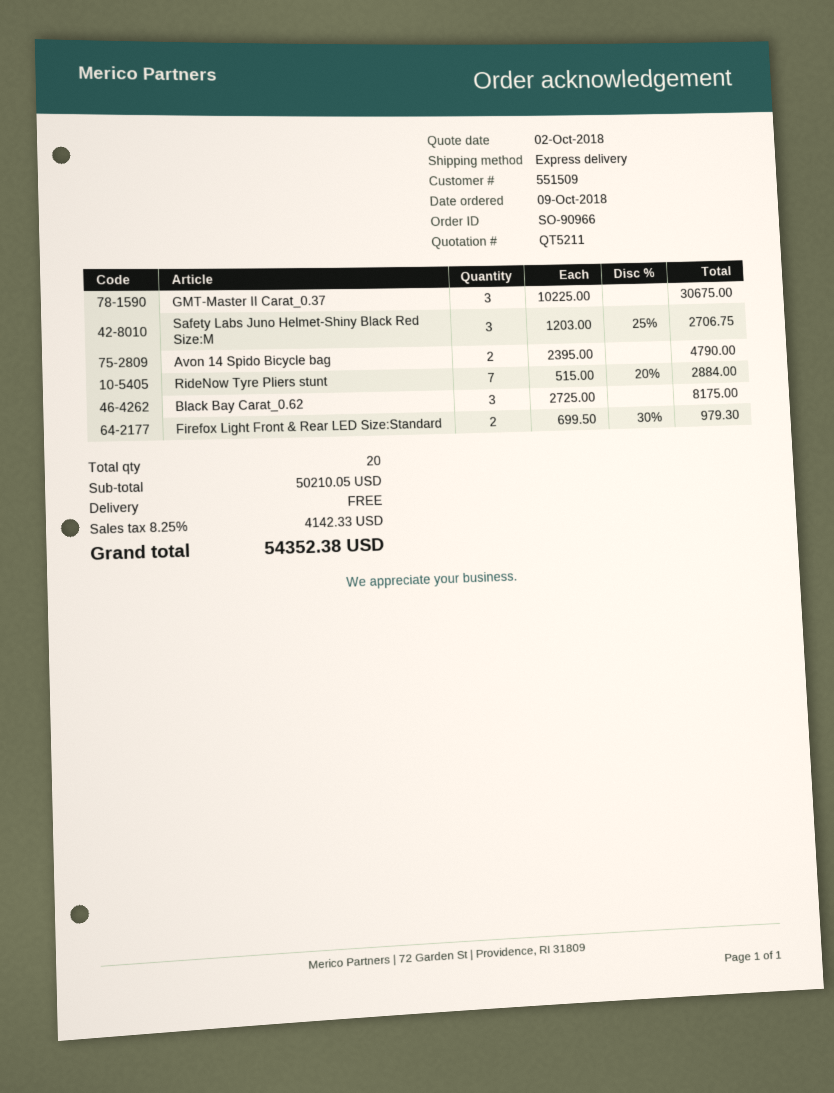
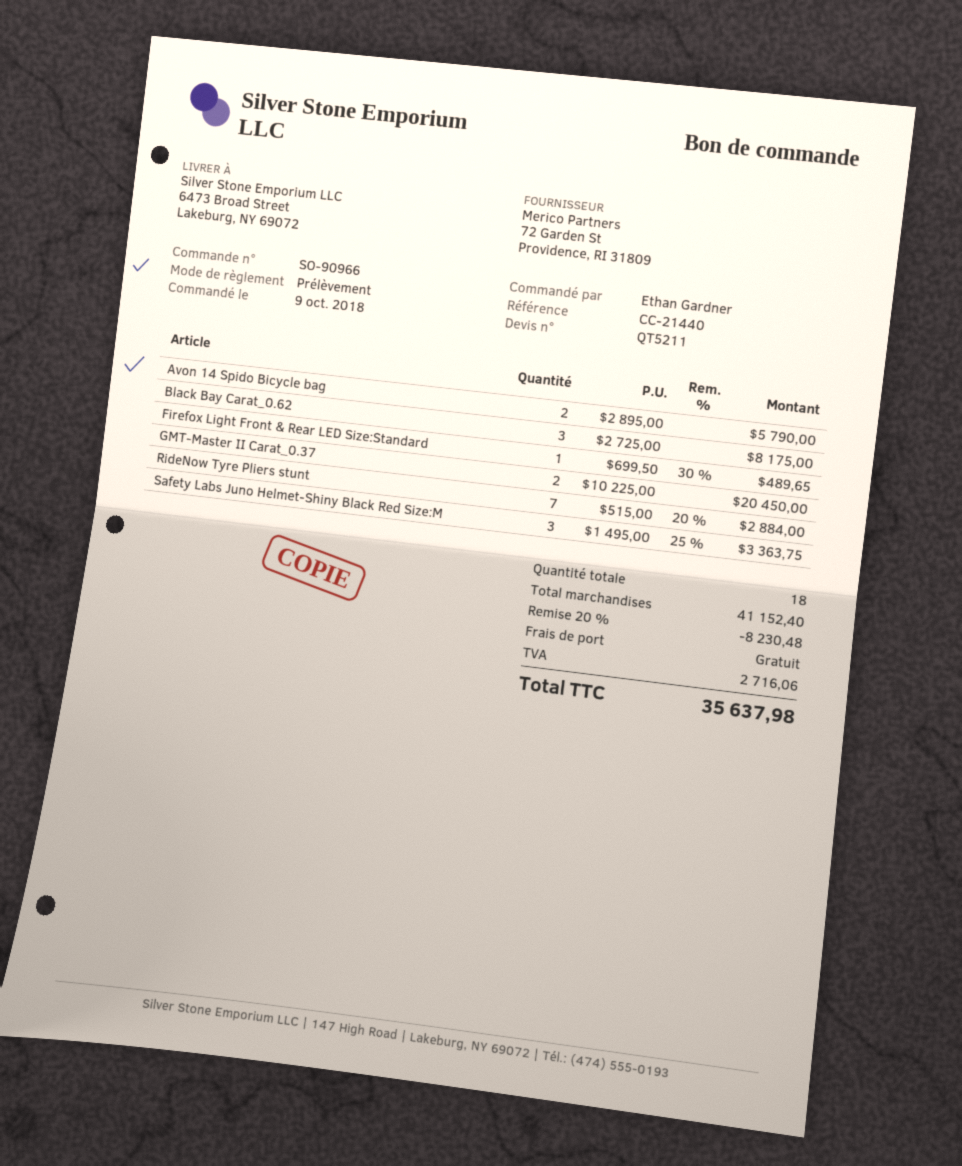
GMT-Master II Carat_0.37: 3 x 10225.00 = 30675.00 -> 2 x 10225.00 = 20450.00
Safety Labs Juno Helmet-Shiny Black Red Size:M: 3 x 1203.00 - 25% = 2706.75 -> 3 x 1495.00 - 25% = 3363.75
Avon 14 Spido Bicycle bag: 2 x 2395.00 = 4790.00 -> 2 x 2895.00 = 5790.00
Firefox Light Front & Rear LED Size:Standard: 2 x 699.50 - 30% = 979.30 -> 1 x 699.50 - 30% = 489.65
total quantity: 20 -> 18
subtotal: 50210.05 -> 41152.40
discount: none -> 20% = 8230.48
tax: 4142.33 -> 2716.06
total: 54352.38 -> 35637.98

